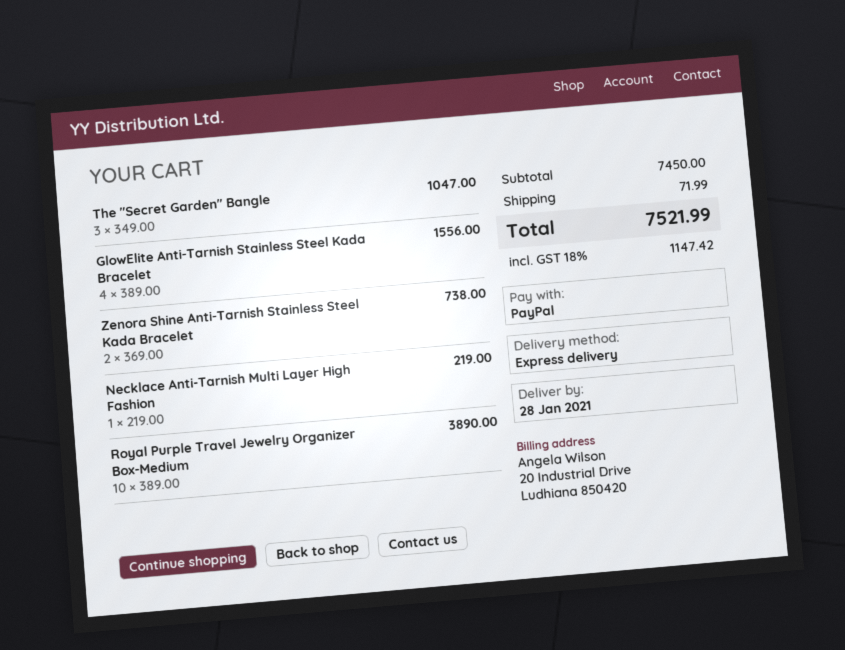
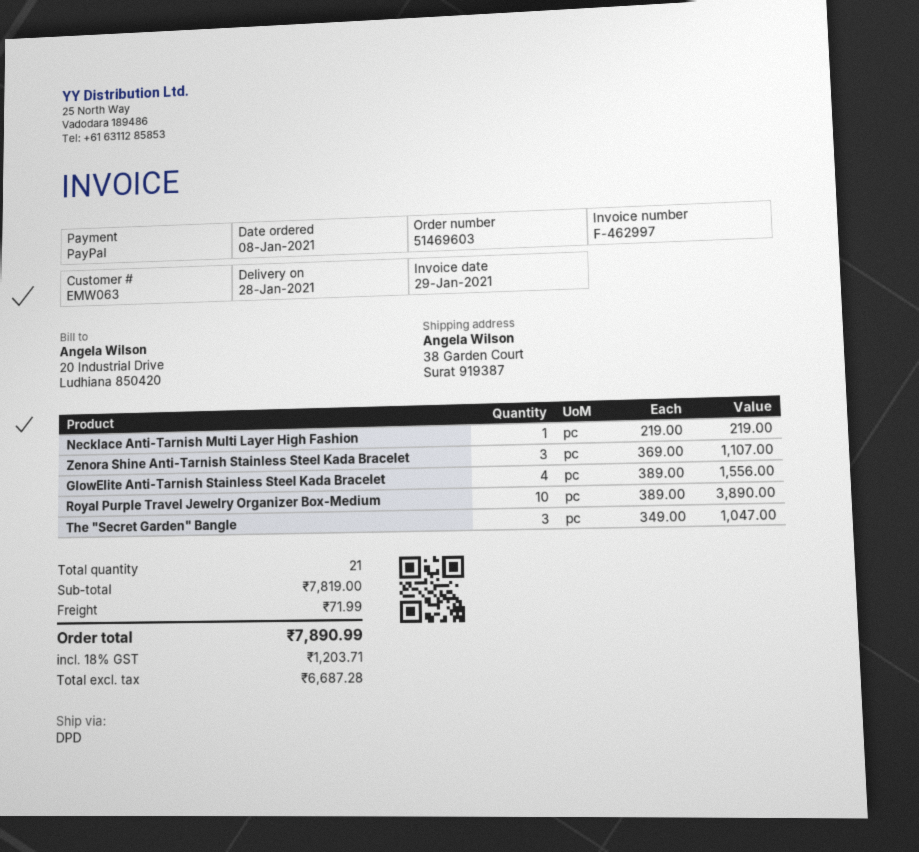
shipping method: express -> DPD
Zenora Shine Anti-Tarnish Stainless Steel Kada Bracelet: 2 x 369.00 = 738.00 -> 3 x 369.00 = 1107.00
subtotal: 7450.00 -> 7819.00
tax: 18% = 1147.42 -> 18% = 1203.71
total: 7521.99 -> 7890.99

